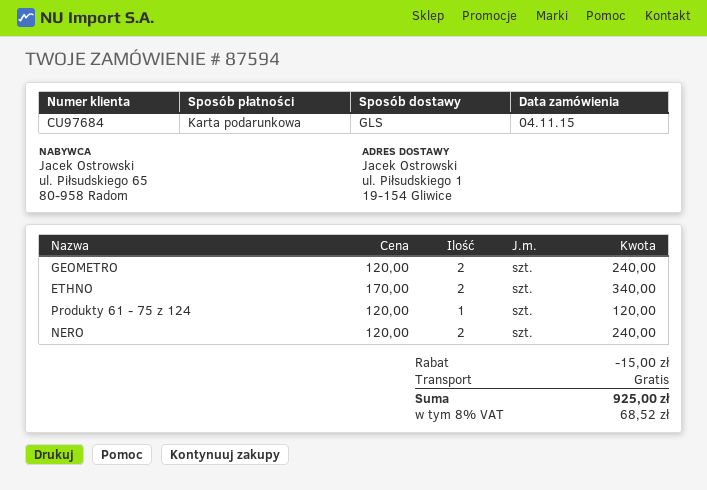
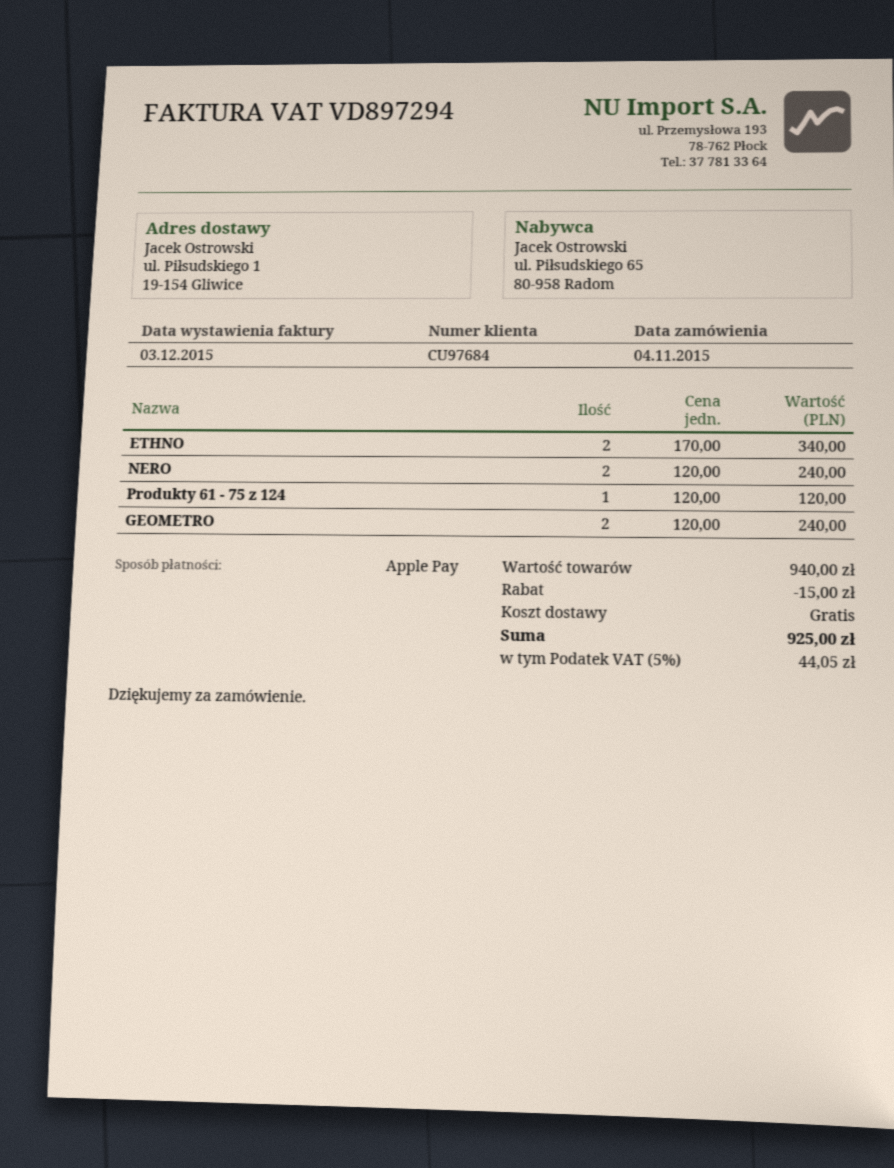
payment method: gift card -> Apple Pay
tax: 8% = 68.52 -> 5% = 44.05

